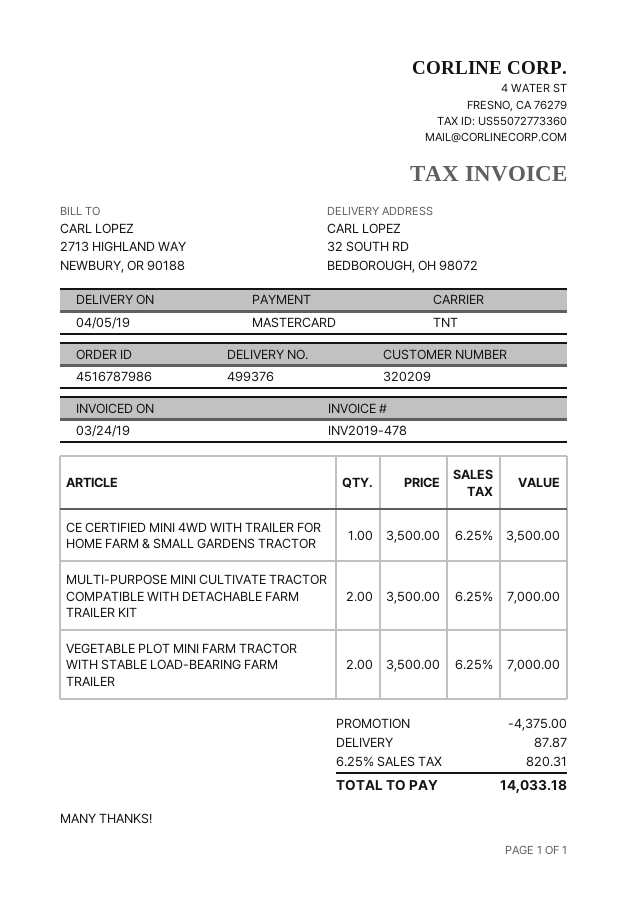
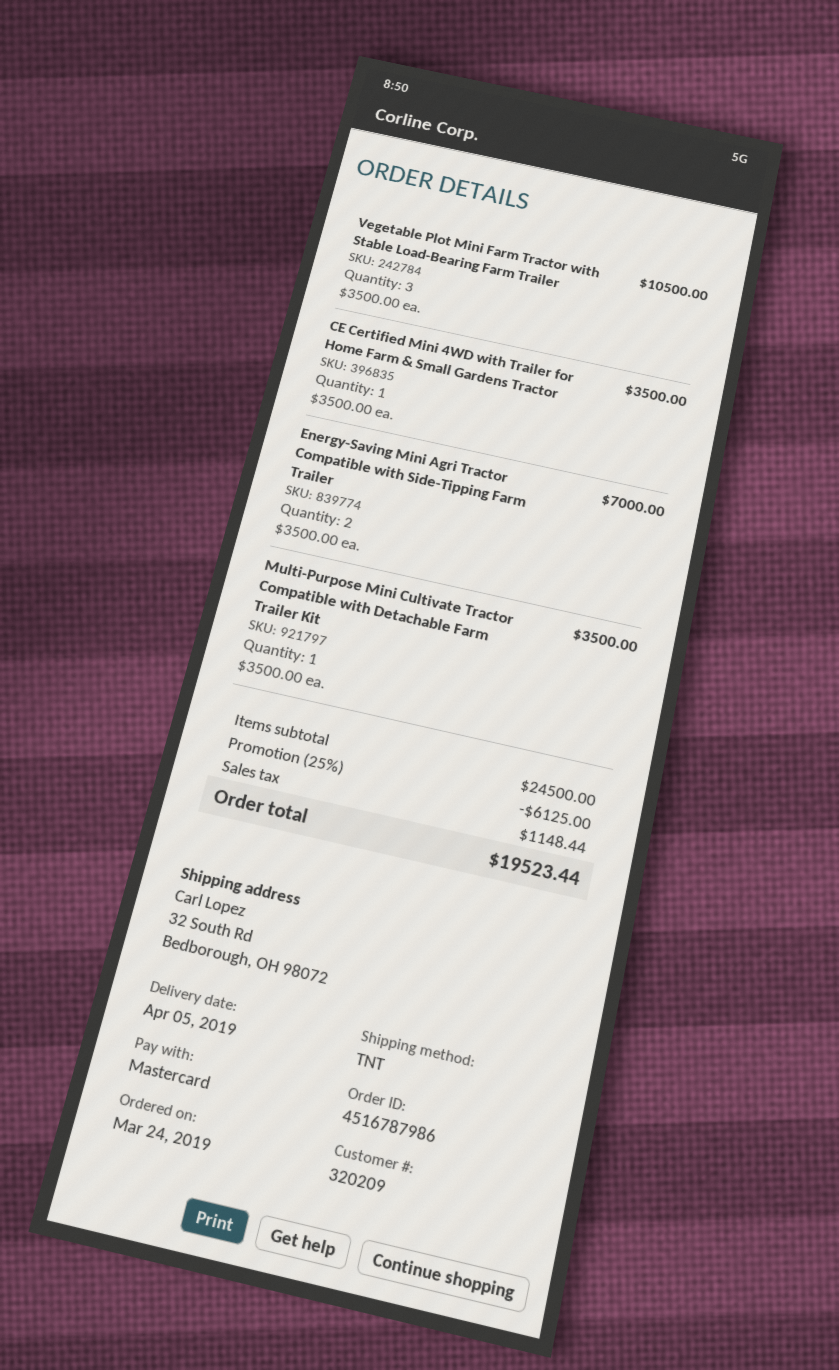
MULTI-PURPOSE MINI CULTIVATE TRACTOR COMPATIBLE WITH DETACHABLE FARM TRAILER KIT: 2 x 3500.00 = 7000.00 -> 1 x 3500.00 = 3500.00
VEGETABLE PLOT MINI FARM TRACTOR WITH STABLE LOAD-BEARING FARM TRAILER: 2 x 3500.00 = 7000.00 -> 3 x 3500.00 = 10500.00
Energy-Saving Mini Agri Tractor Compatible with Side-Tipping Farm Trailer: none -> 2 x 3500.00 = 7000.00
discount: 4375.00 -> 6125.00
shipping: 87.87 -> none
tax: 820.31 -> 1148.44
total: 14033.18 -> 19523.44

